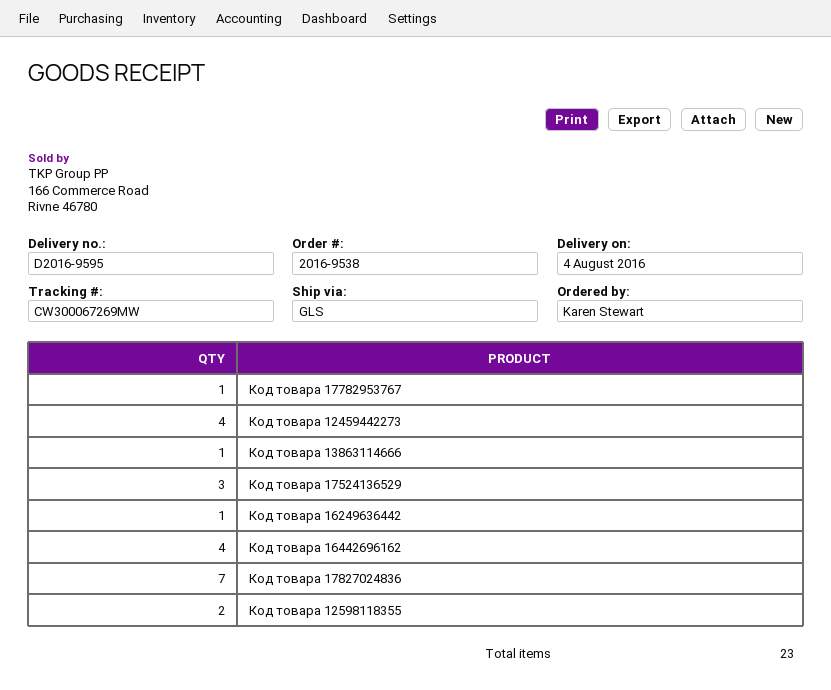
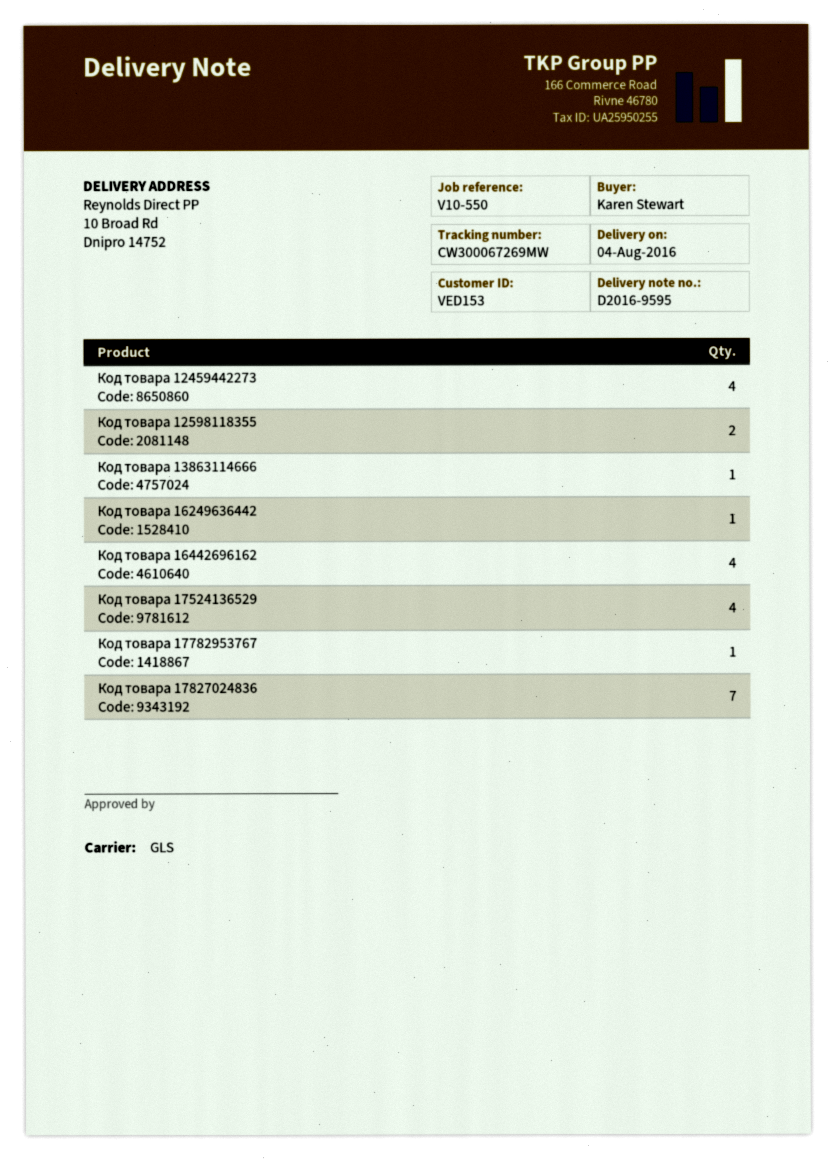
Код товара 17524136529: 3 -> 4

